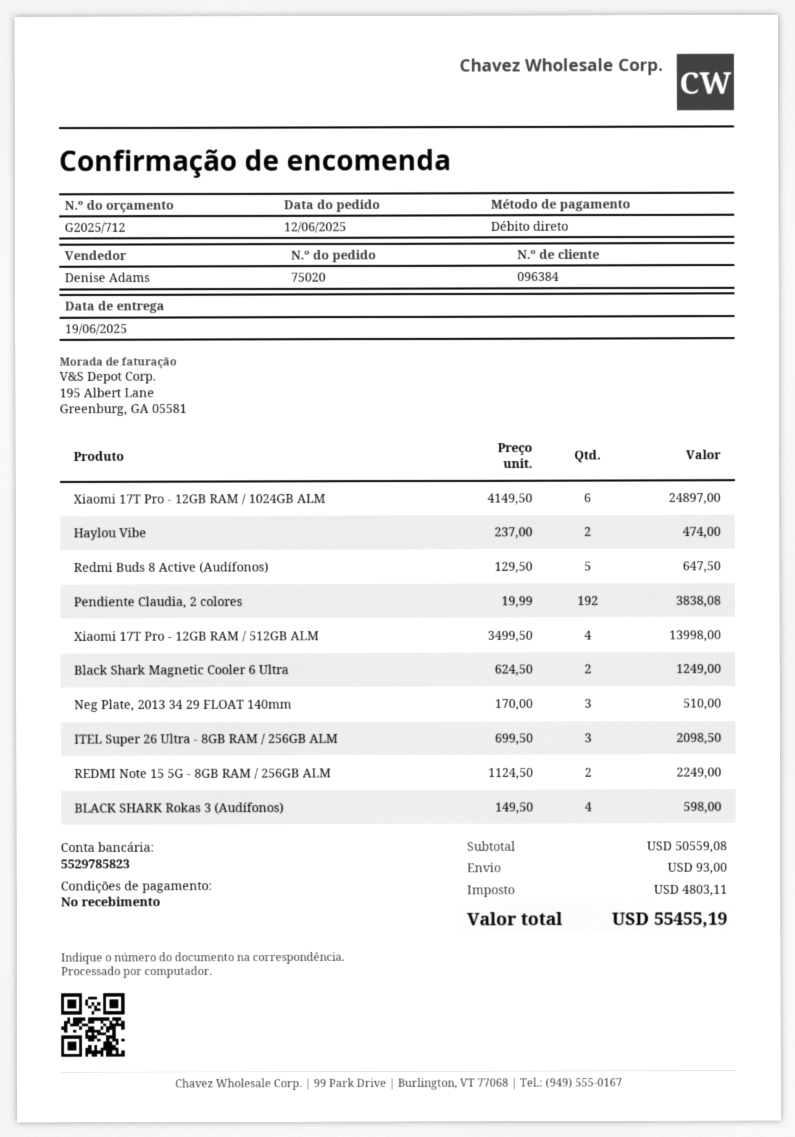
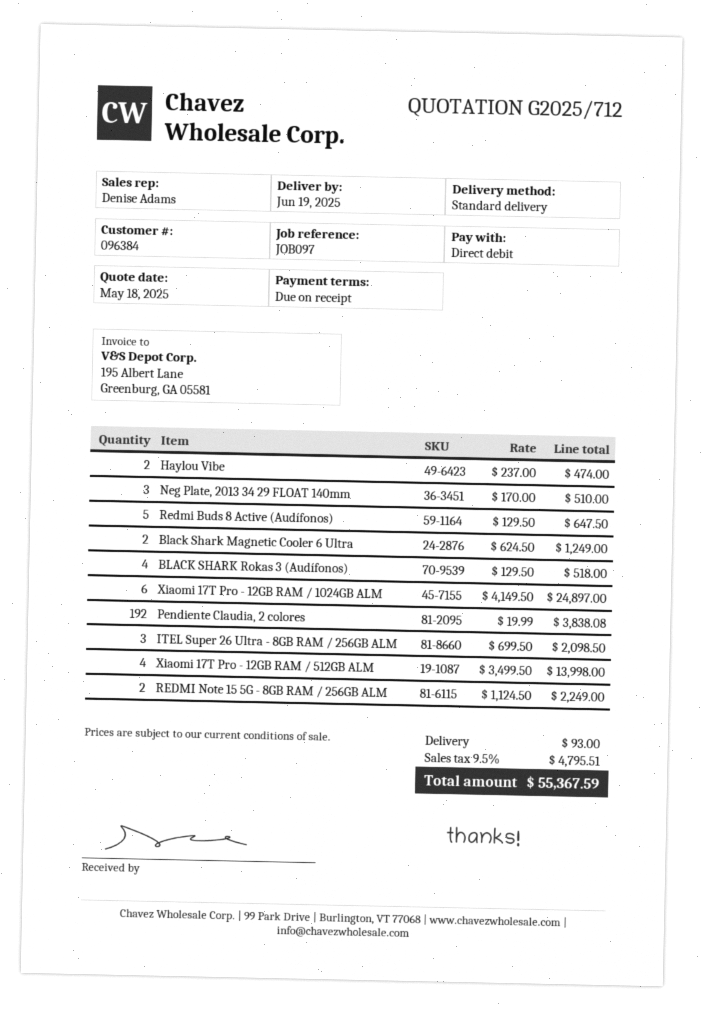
BLACK SHARK Rokas 3 (Audífonos): 4 x 149.50 = 598.00 -> 4 x 129.50 = 518.00
tax: 4803.11 -> 4795.51
total: 55455.19 -> 55367.59

